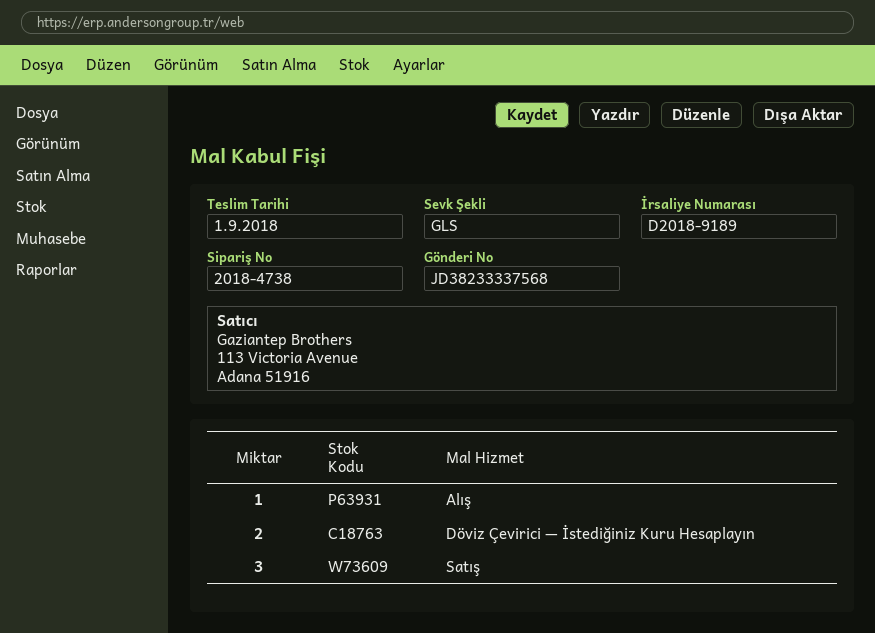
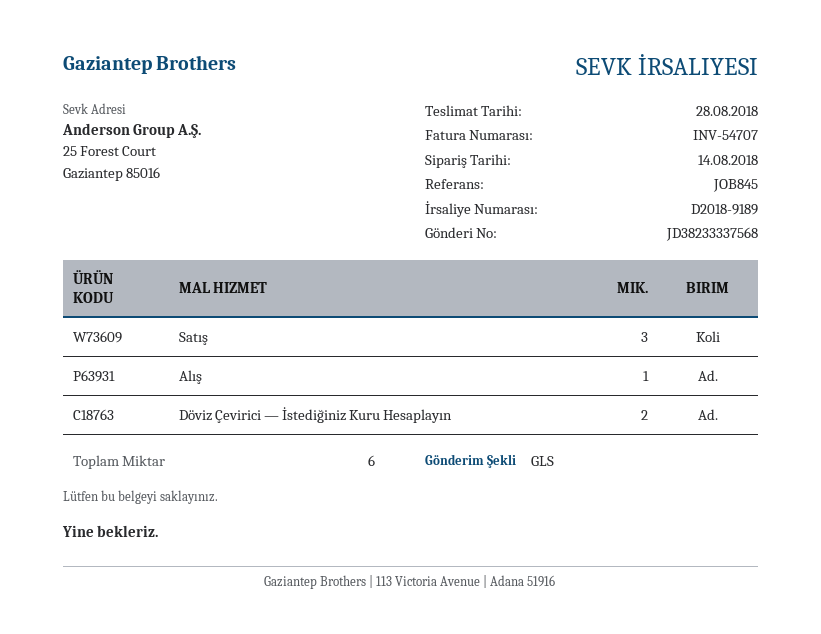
delivery date: 2018-09-01 -> 2018-08-28

